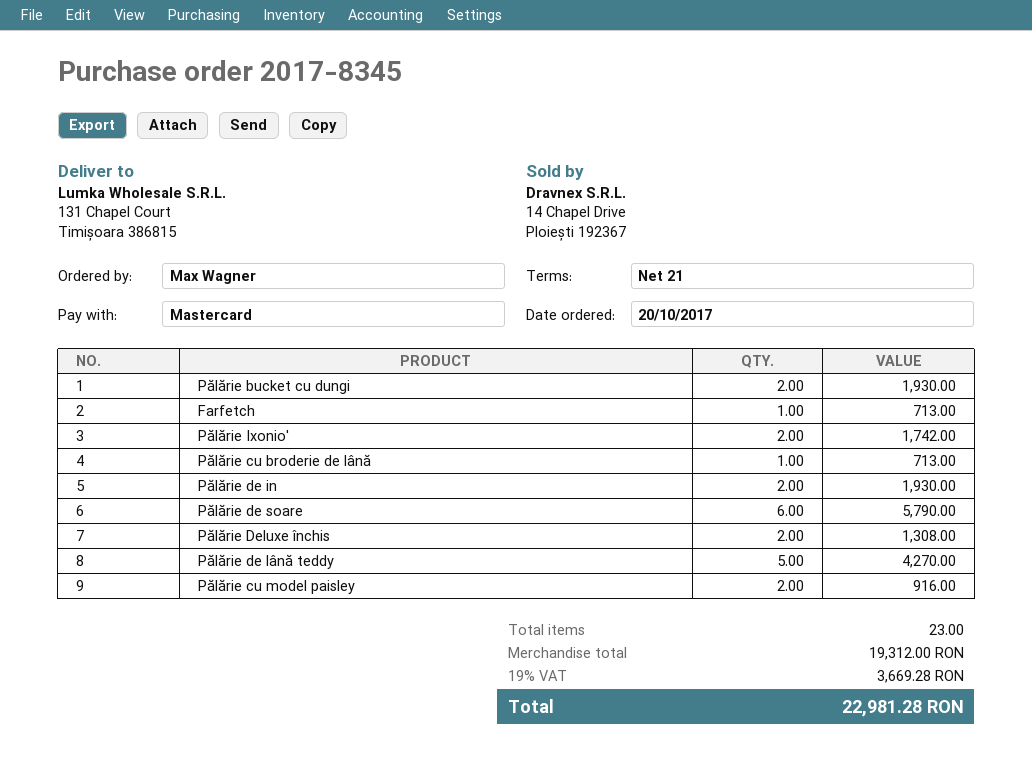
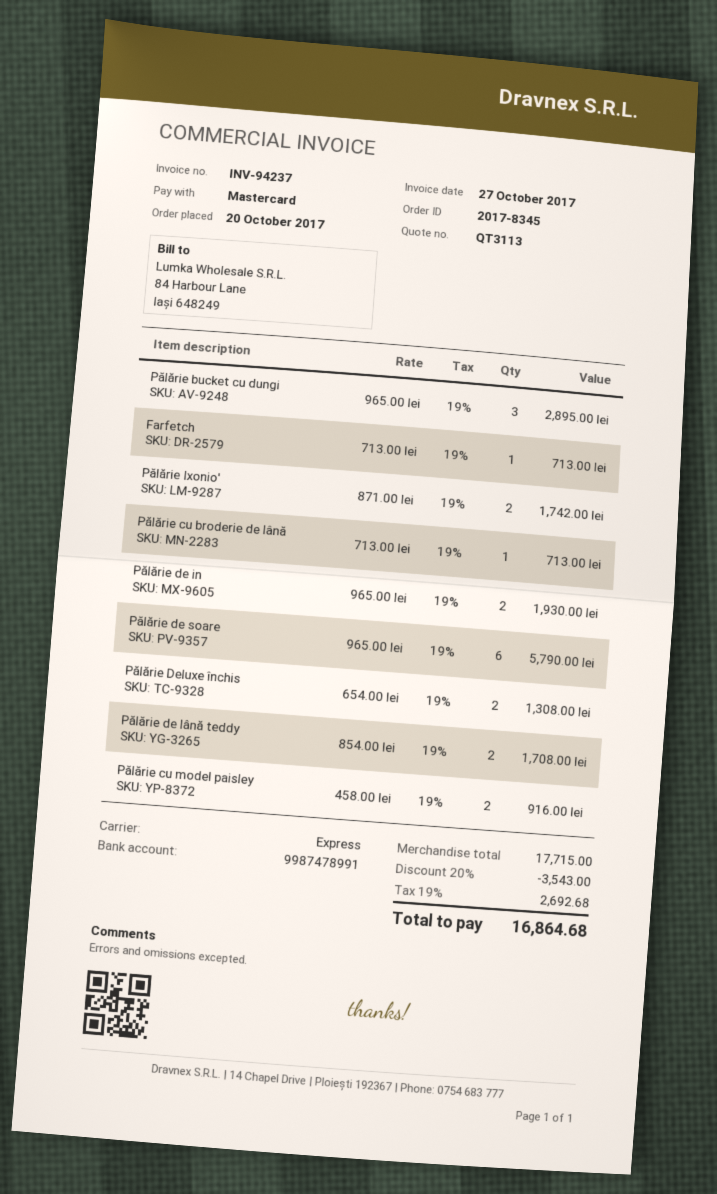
Pălărie bucket cu dungi: 2 for 1930.00 -> 3 for 2895.00
Pălărie de lână teddy: 5 for 4270.00 -> 2 for 1708.00
subtotal: 19312.00 -> 17715.00
discount: none -> 20% = 3543.00
tax: 19% = 3669.28 -> 19% = 2692.68
total: 22981.28 -> 16864.68

